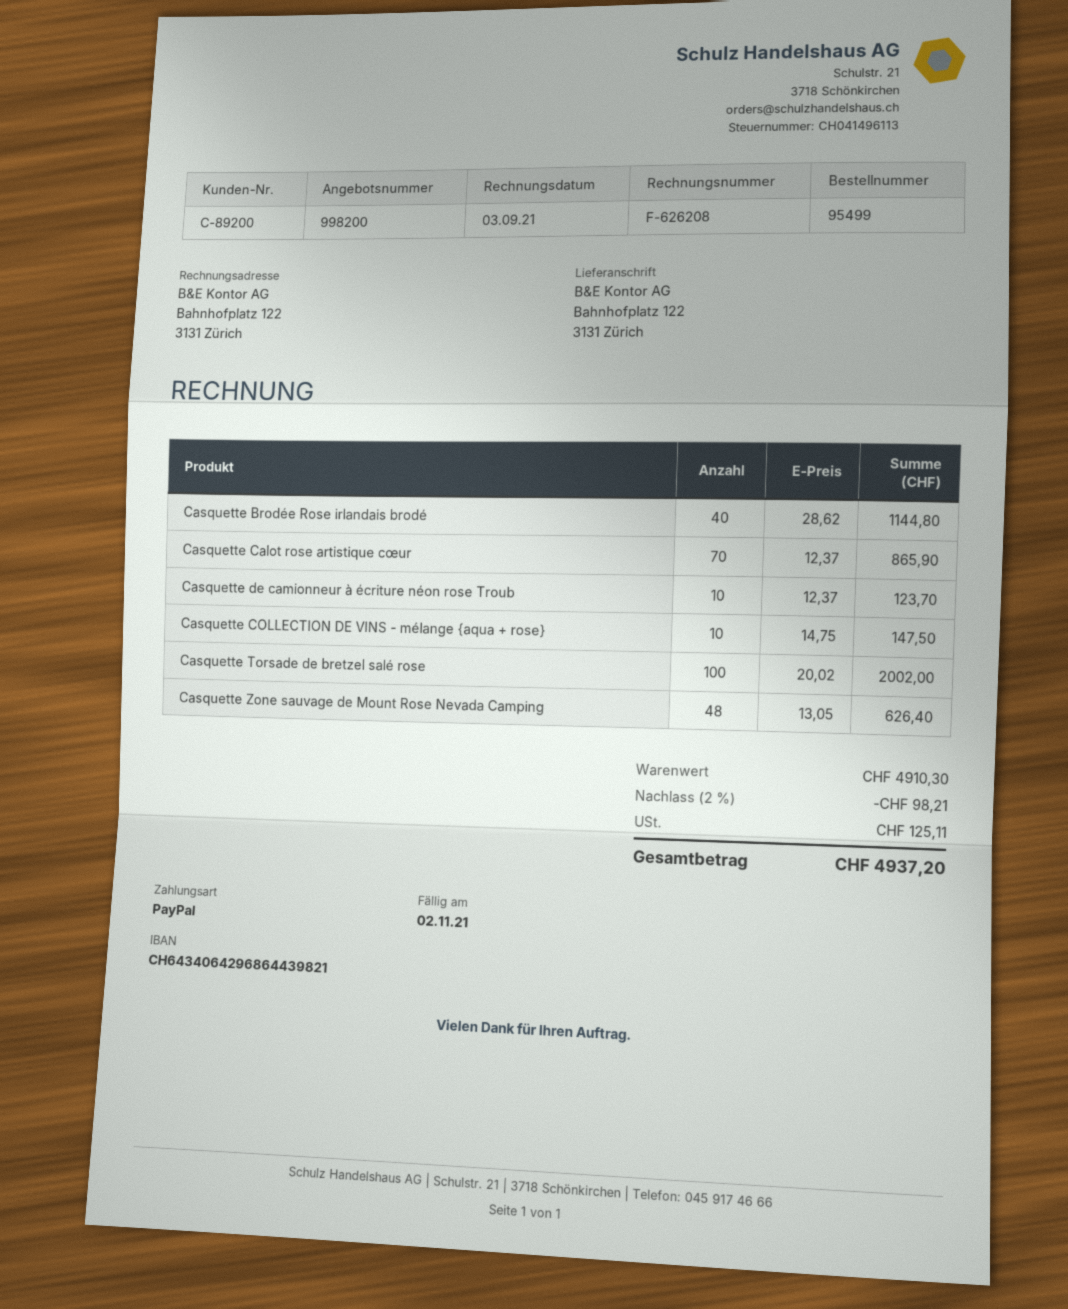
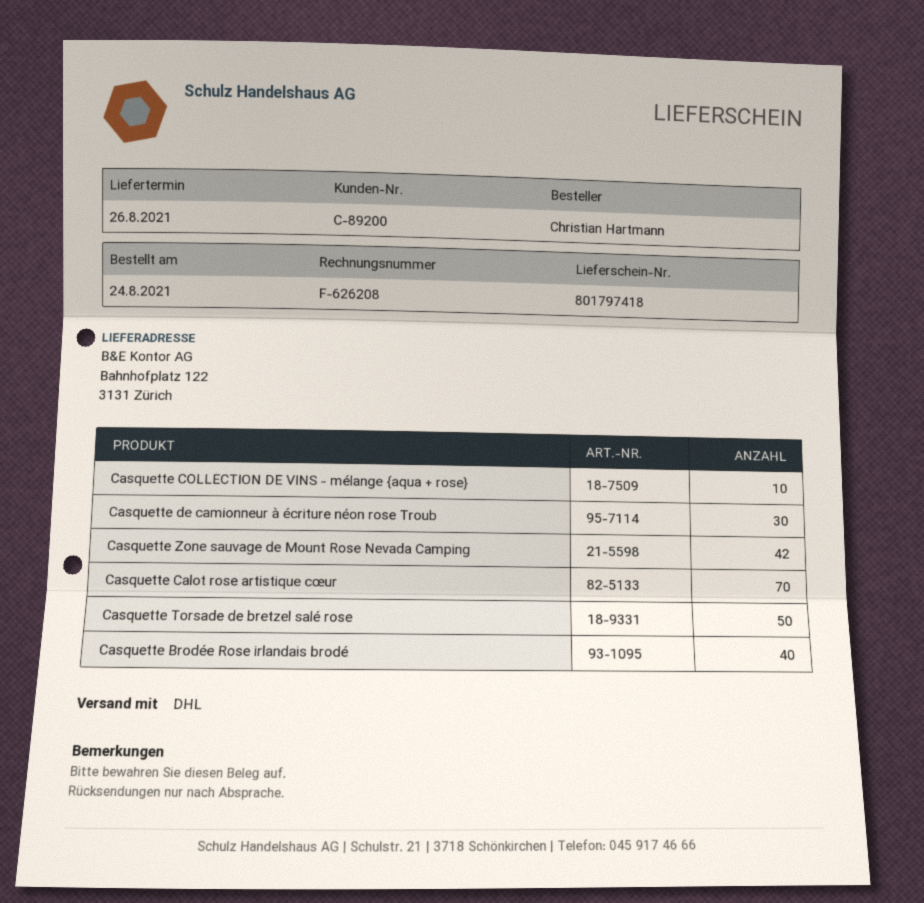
Casquette de camionneur à écriture néon rose Troub: 10 -> 30
Casquette Torsade de bretzel salé rose: 100 -> 50
Casquette Zone sauvage de Mount Rose Nevada Camping: 48 -> 42

